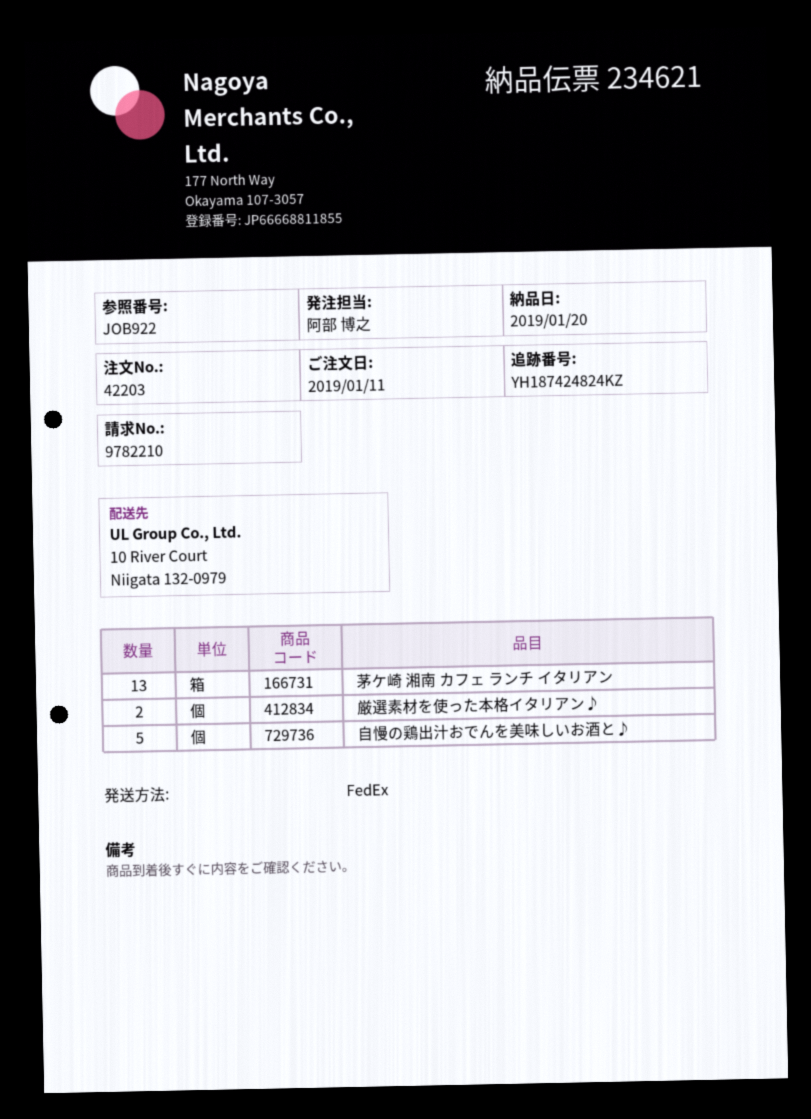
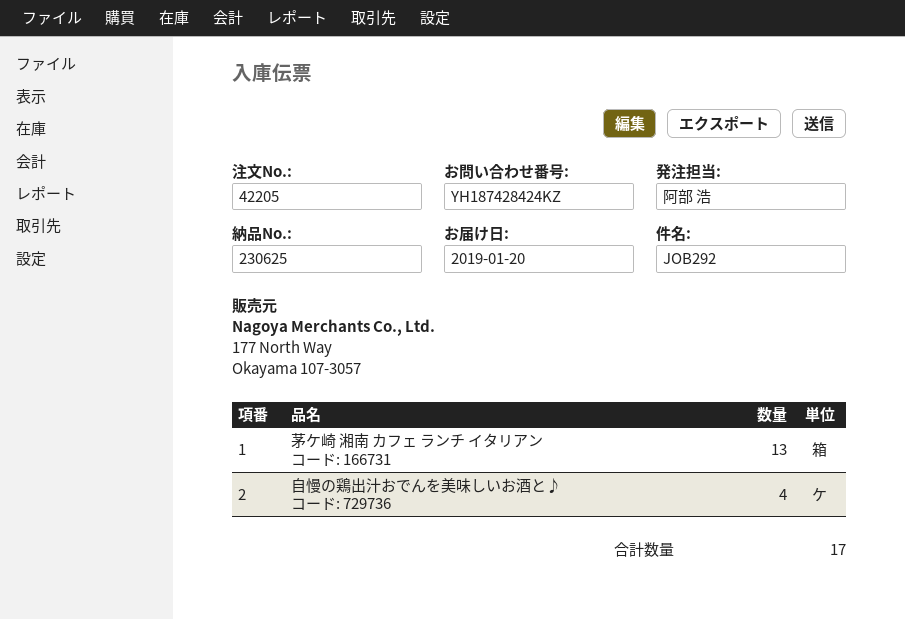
order number: 42203 -> 42205
delivery note number: 234621 -> 230625
reference: JOB922 -> JOB292
ordered by: 阿部 博之 -> 阿部 浩
tracking number: YH187424824KZ -> YH187428424KZ
厳選素材を使った本格イタリアン♪: 2 -> none
自慢の鶏出汁おでんを美味しいお酒と♪: 5 -> 4

